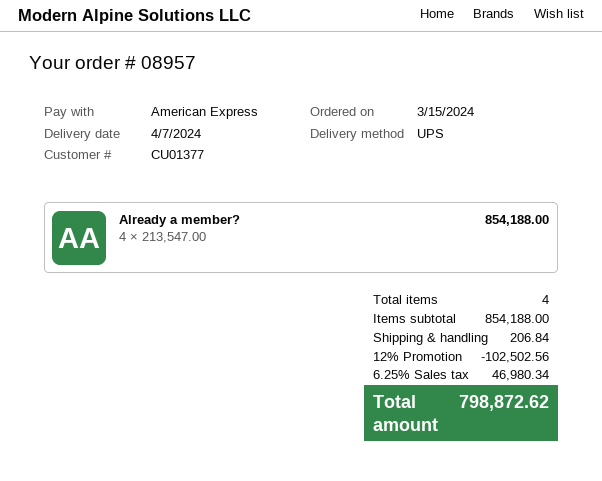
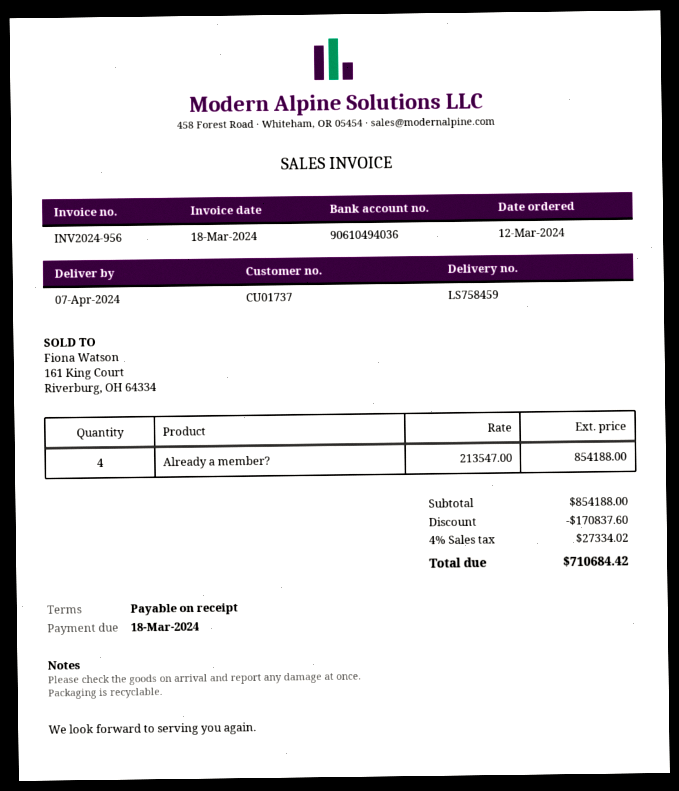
order date: 2024-03-15 -> 2024-03-12
customer number: CU01377 -> CU01737
discount: 102502.56 -> 170837.60
shipping: 206.84 -> none
tax: 6.25% = 46980.34 -> 4% = 27334.02
total: 798872.62 -> 710684.42

